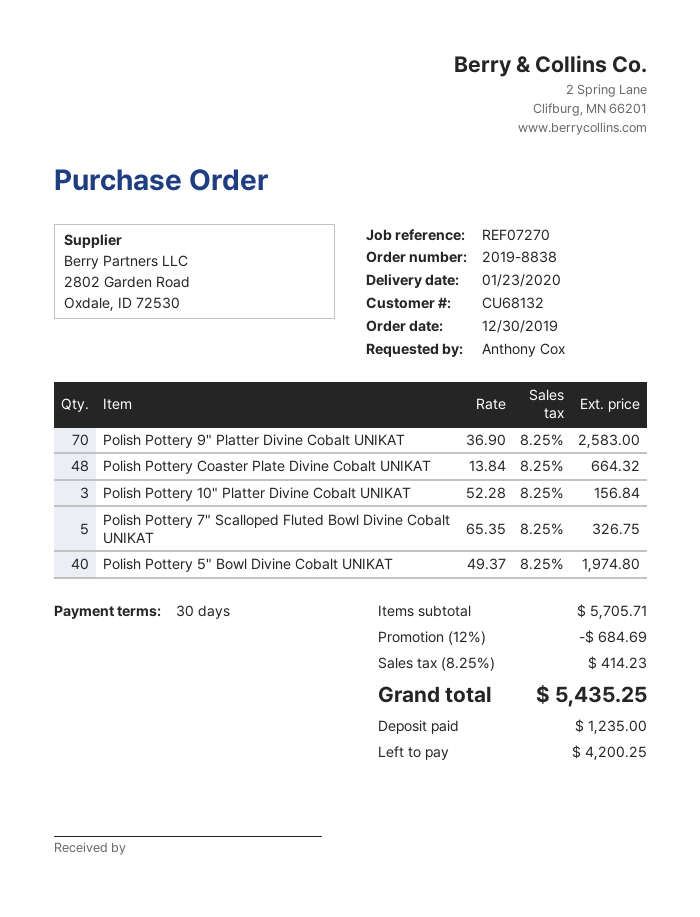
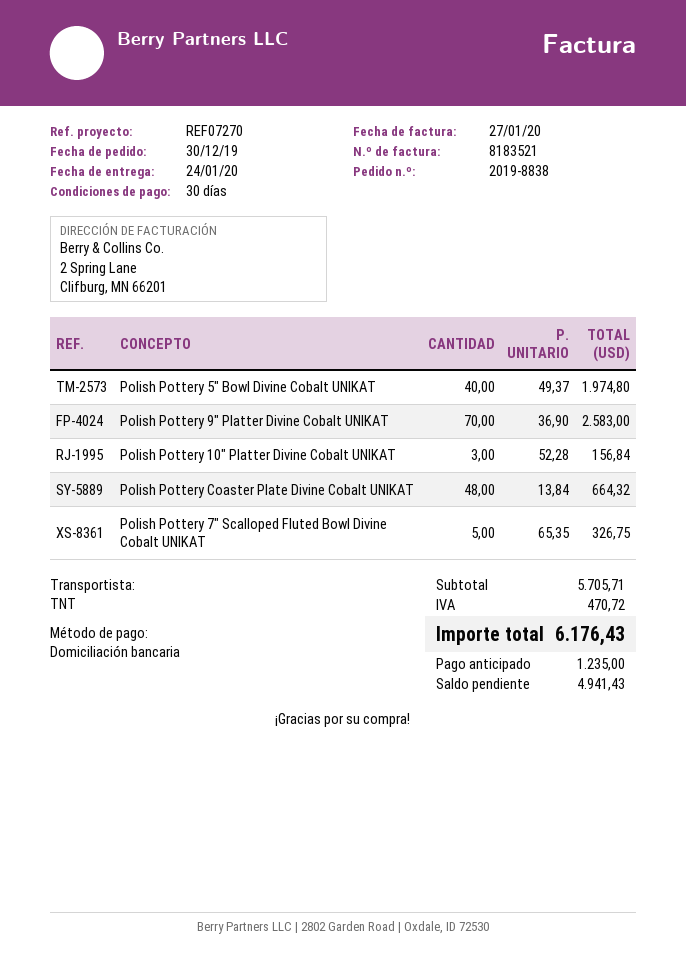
delivery date: 2020-01-23 -> 2020-01-24
discount: 12% = 684.69 -> none
tax: 414.23 -> 470.72
total: 5435.25 -> 6176.43
balance: 4200.25 -> 4941.43

